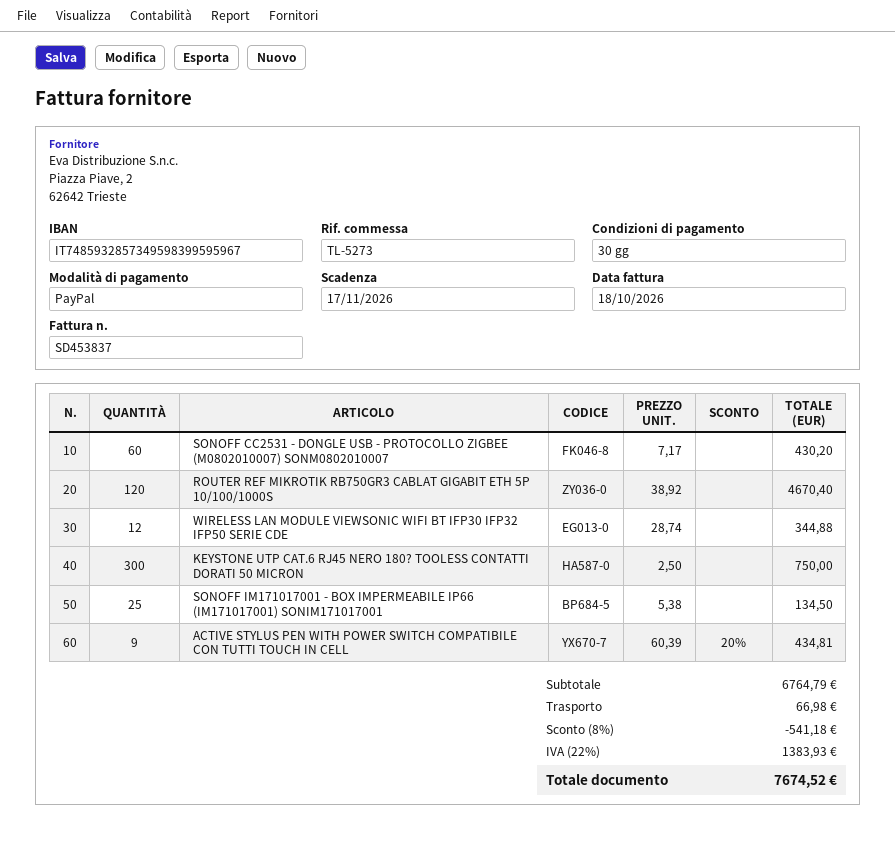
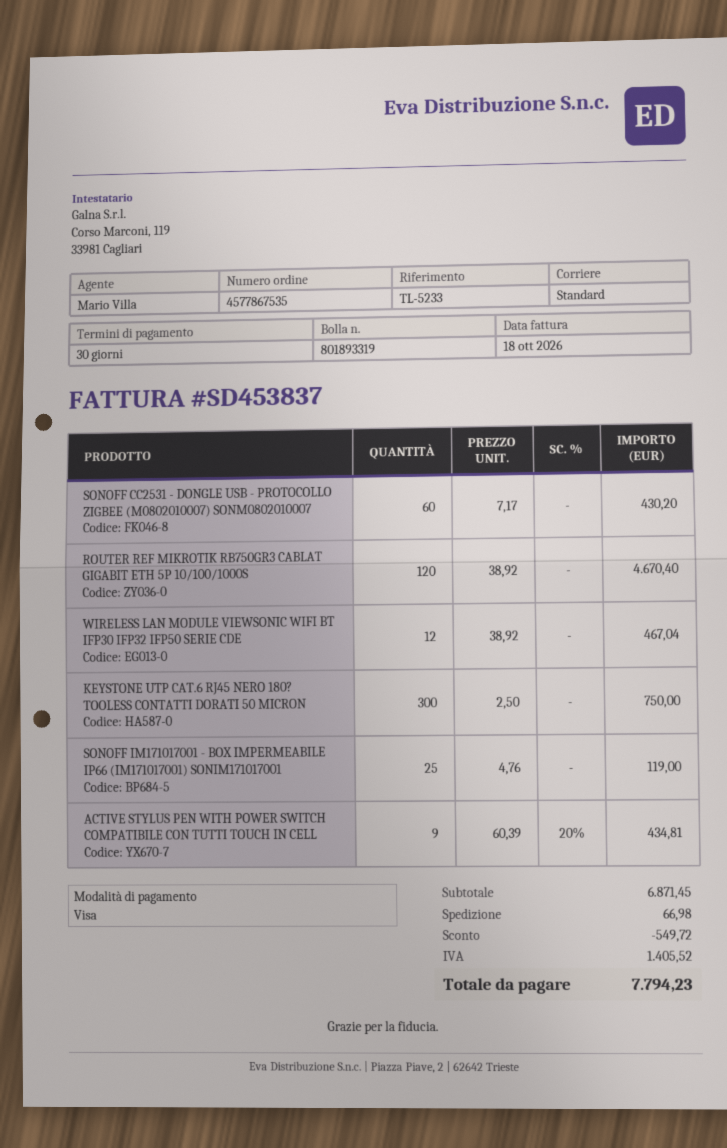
reference: TL-5273 -> TL-5233
payment method: PayPal -> Visa
WIRELESS LAN MODULE VIEWSONIC WIFI BT IFP30 IFP32 IFP50 SERIE CDE: 12 x 28.74 = 344.88 -> 12 x 38.92 = 467.04
SONOFF IM171017001 - BOX IMPERMEABILE IP66 (IM171017001) SONIM171017001: 25 x 5.38 = 134.50 -> 25 x 4.76 = 119.00
subtotal: 6764.79 -> 6871.45
discount: 541.18 -> 549.72
tax: 1383.93 -> 1405.52
total: 7674.52 -> 7794.23

